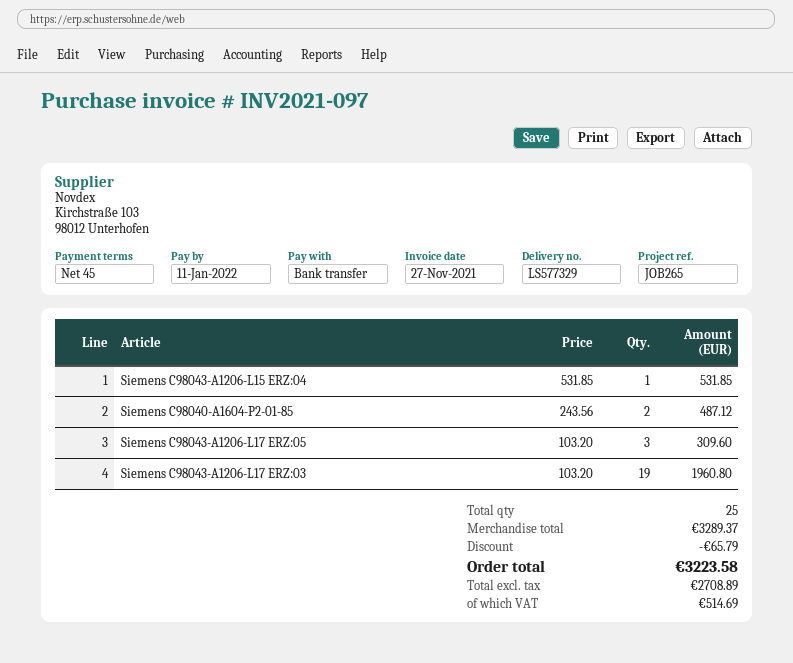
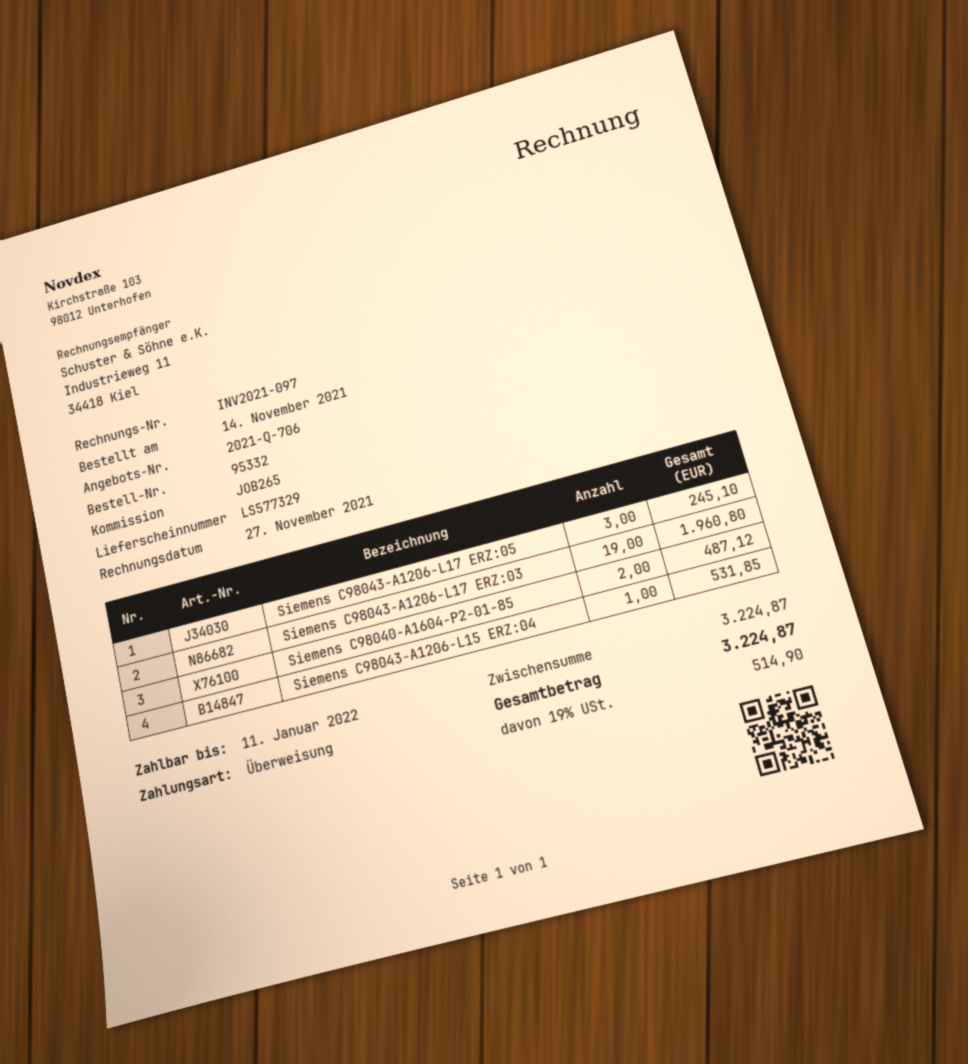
Siemens C98043-A1206-L17 ERZ:05: 3 for 309.60 -> 3 for 245.10
subtotal: 3289.37 -> 3224.87
discount: 65.79 -> none
tax: 514.69 -> 514.90
total: 3223.58 -> 3224.87

